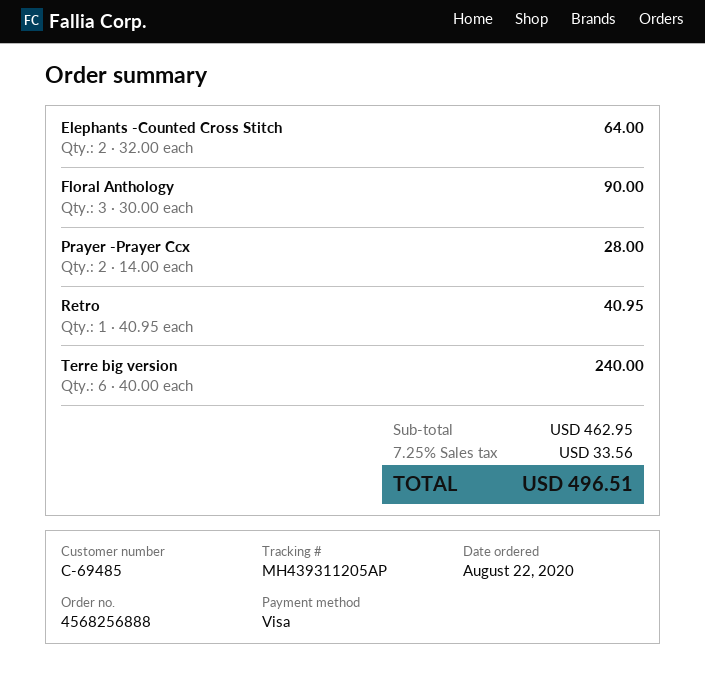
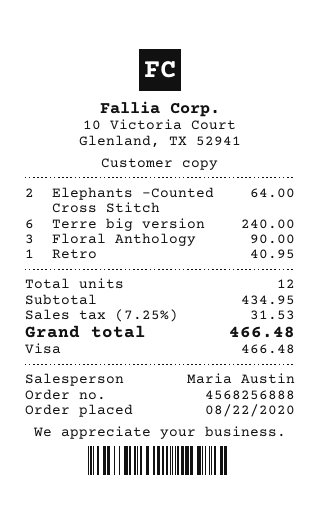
Prayer -Prayer Ccx: 2 for 28.00 -> none
subtotal: 462.95 -> 434.95
tax: 7.25% = 33.56 -> 7.25% = 31.53
total: 496.51 -> 466.48

